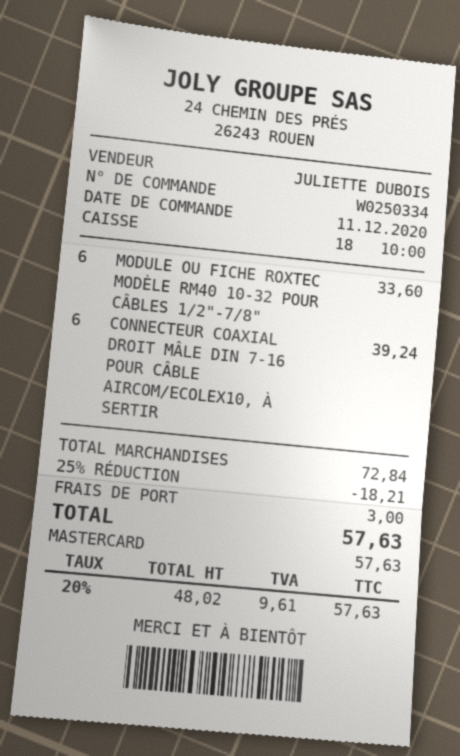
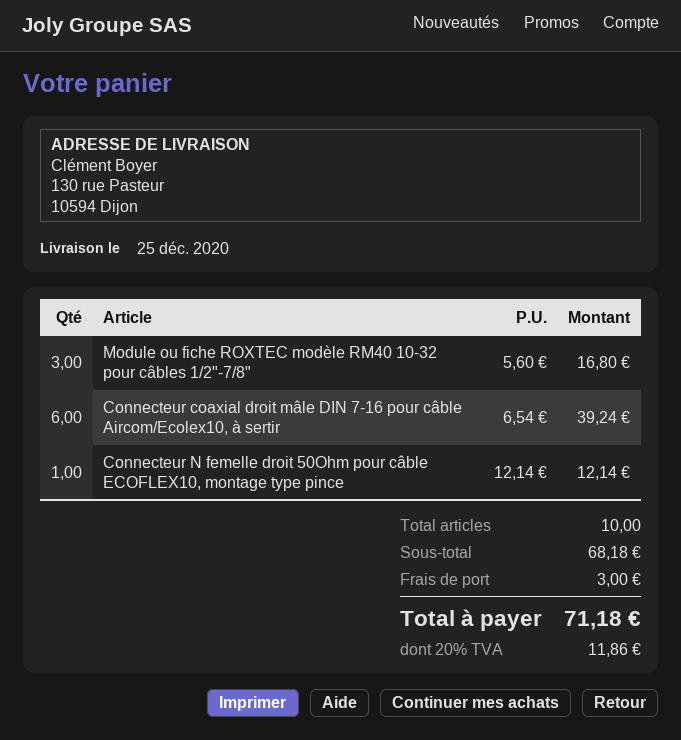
MODULE OU FICHE ROXTEC MODÈLE RM40 10-32 POUR CÂBLES 1/2"-7/8": 6 for 33.60 -> 3 for 16.80
Connecteur N femelle droit 50Ohm pour câble ECOFLEX10, montage type pince: none -> 1 for 12.14
subtotal: 72.84 -> 68.18
discount: 25% = 18.21 -> none
tax: 20% = 9.61 -> 20% = 11.86
total: 57.63 -> 71.18

